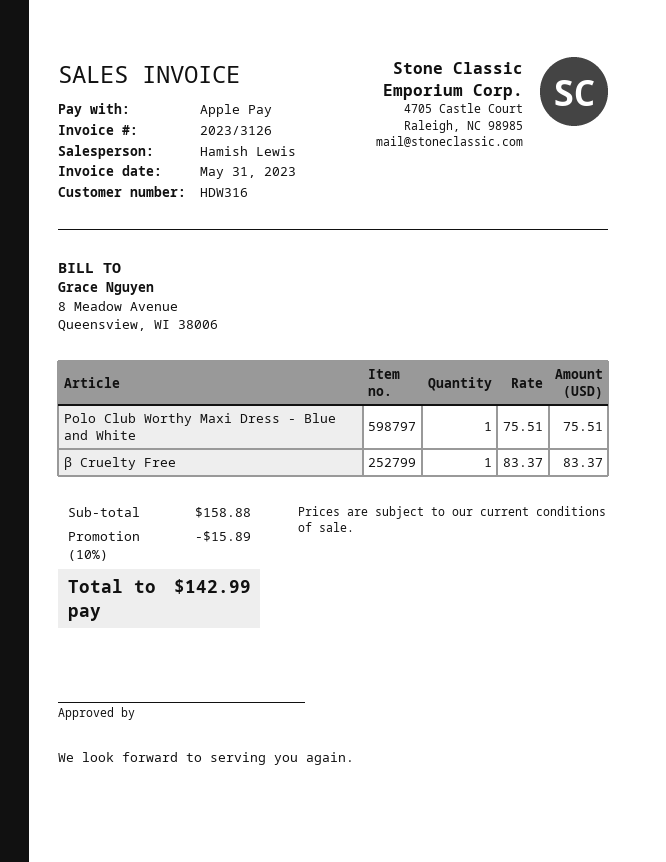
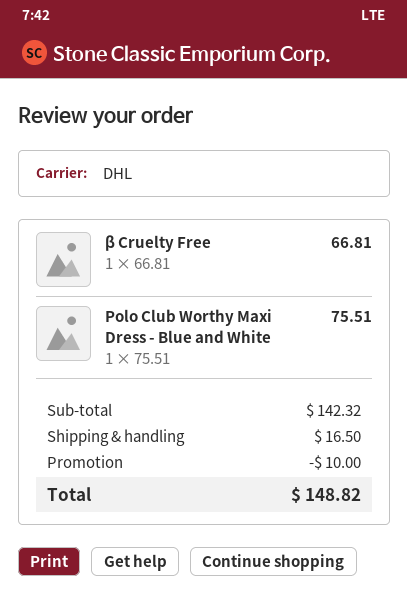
β Cruelty Free: 1 x 83.37 = 83.37 -> 1 x 66.81 = 66.81
subtotal: 158.88 -> 142.32
discount: 15.89 -> 10.00
shipping: none -> 16.50
total: 142.99 -> 148.82

